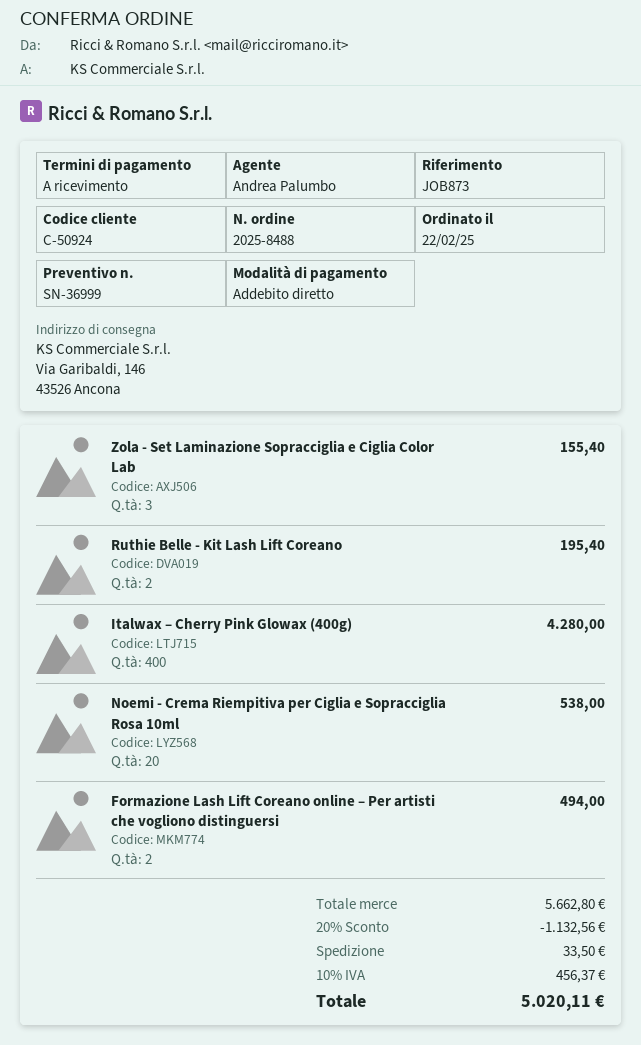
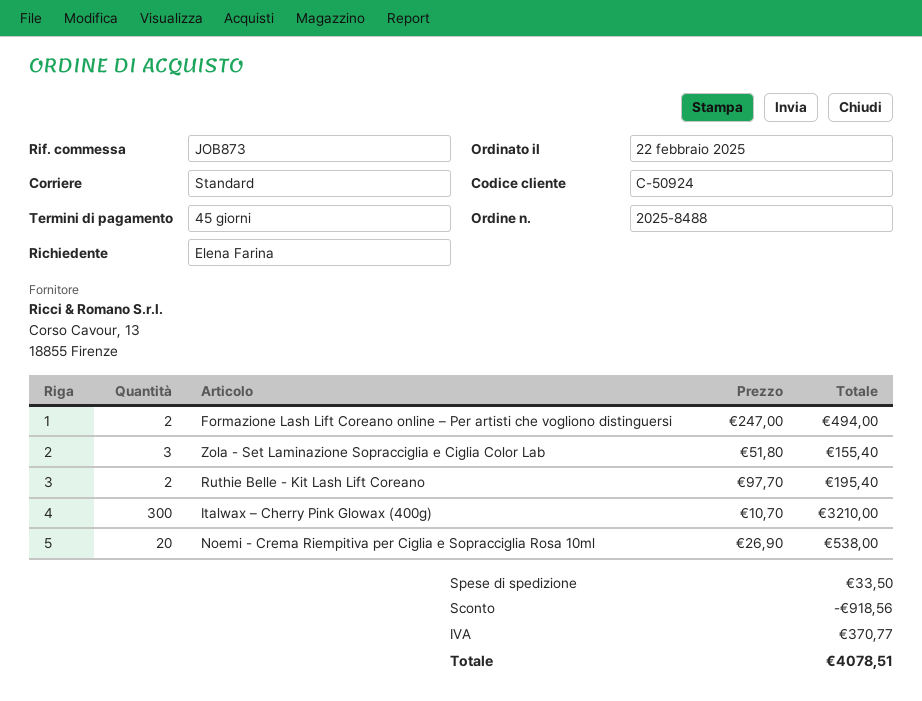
payment terms: on receipt -> 45 days
Italwax – Cherry Pink Glowax (400g): 400 for 4280.00 -> 300 for 3210.00
discount: 1132.56 -> 918.56
tax: 456.37 -> 370.77
total: 5020.11 -> 4078.51

